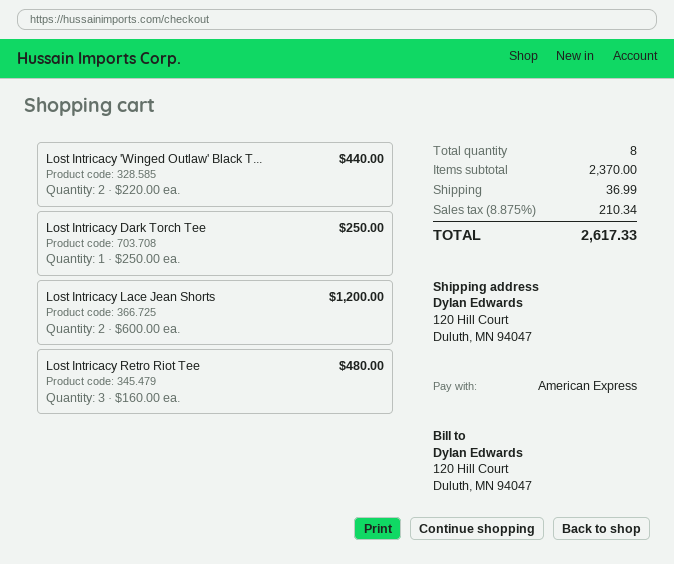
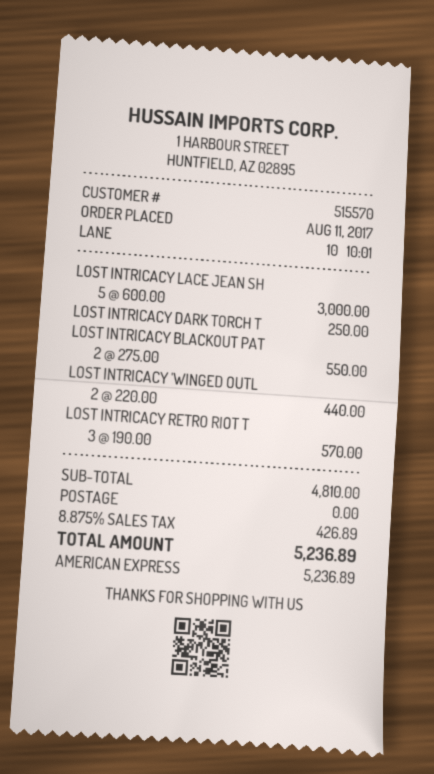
Lost Intricacy Lace Jean Shorts: 2 x 600.00 = 1200.00 -> 5 x 600.00 = 3000.00
Lost Intricacy Retro Riot Tee: 3 x 160.00 = 480.00 -> 3 x 190.00 = 570.00
LOST INTRICACY BLACKOUT PAT: none -> 2 x 275.00 = 550.00
subtotal: 2370.00 -> 4810.00
shipping: 36.99 -> 0.00
tax: 8.875% = 210.34 -> 8.875% = 426.89
total: 2617.33 -> 5236.89

